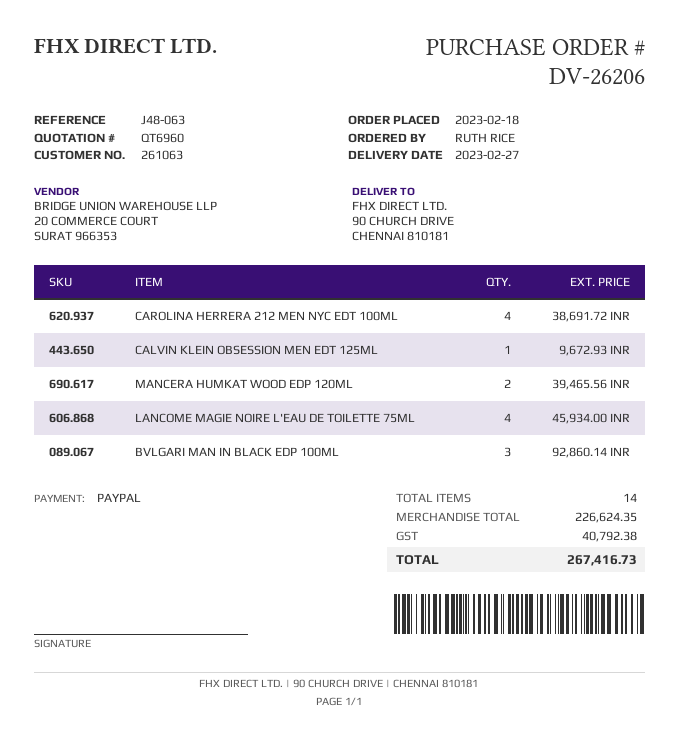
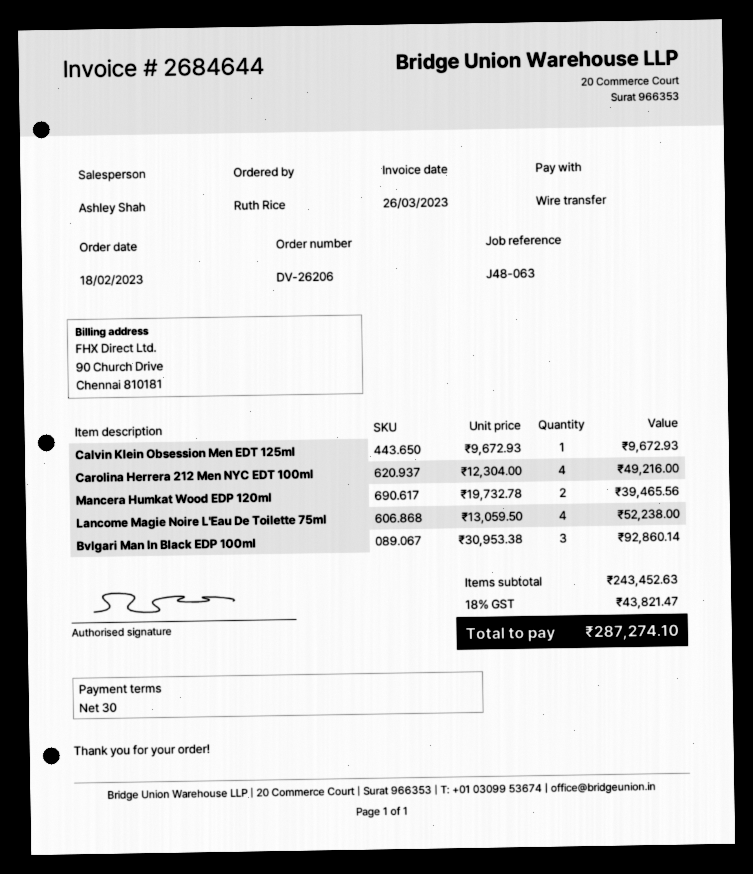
payment method: PayPal -> bank transfer
CAROLINA HERRERA 212 MEN NYC EDT 100ML: 4 for 38691.72 -> 4 for 49216.00
LANCOME MAGIE NOIRE L'EAU DE TOILETTE 75ML: 4 for 45934.00 -> 4 for 52238.00
subtotal: 226624.35 -> 243452.63
tax: 40792.38 -> 43821.47
total: 267416.73 -> 287274.10

